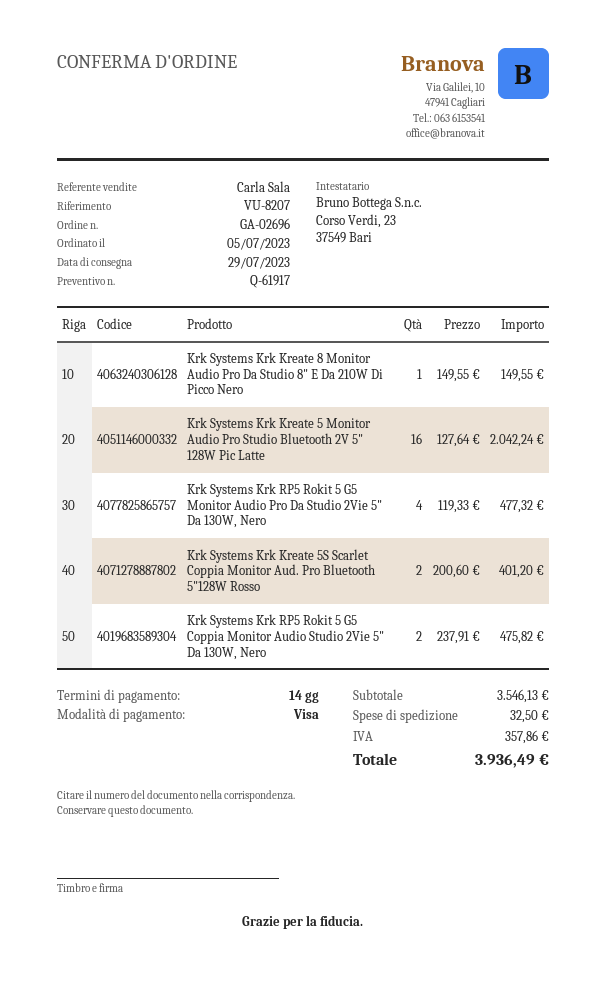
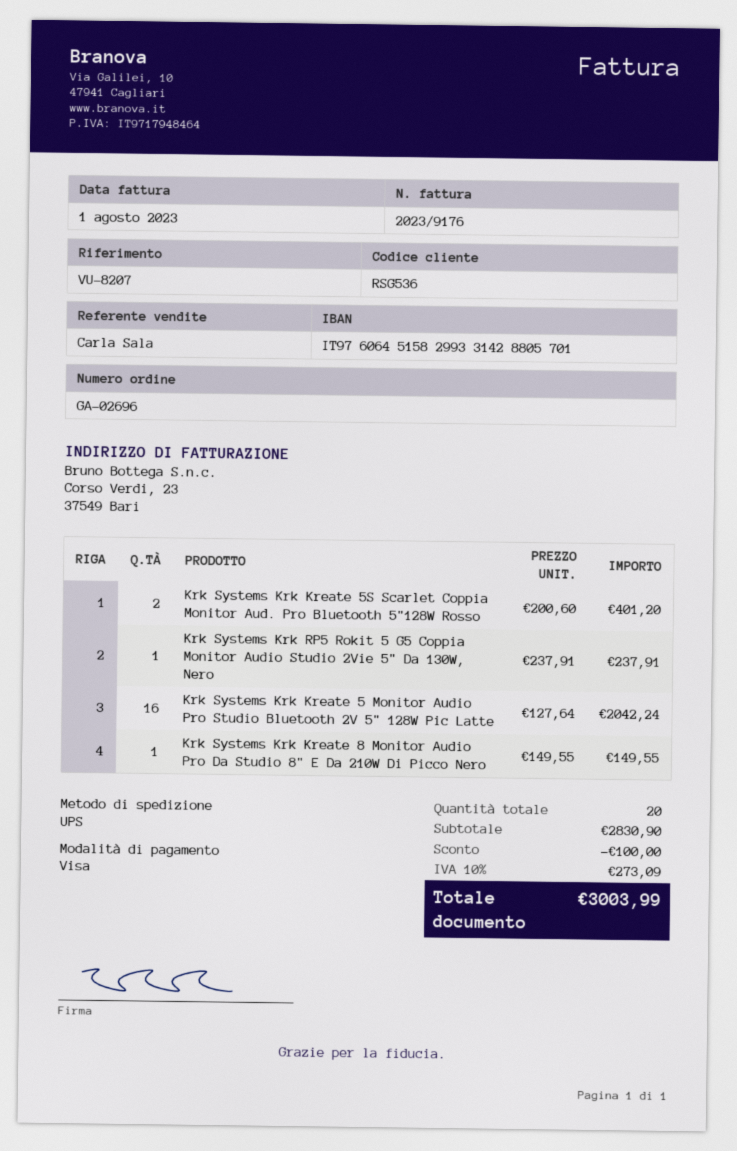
Krk Systems Krk RP5 Rokit 5 G5 Monitor Audio Pro Da Studio 2Vie 5" Da 130W, Nero: 4 x 119.33 = 477.32 -> none
Krk Systems Krk RP5 Rokit 5 G5 Coppia Monitor Audio Studio 2Vie 5" Da 130W, Nero: 2 x 237.91 = 475.82 -> 1 x 237.91 = 237.91
subtotal: 3546.13 -> 2830.90
discount: none -> 100.00
shipping: 32.50 -> none
tax: 357.86 -> 273.09
total: 3936.49 -> 3003.99

